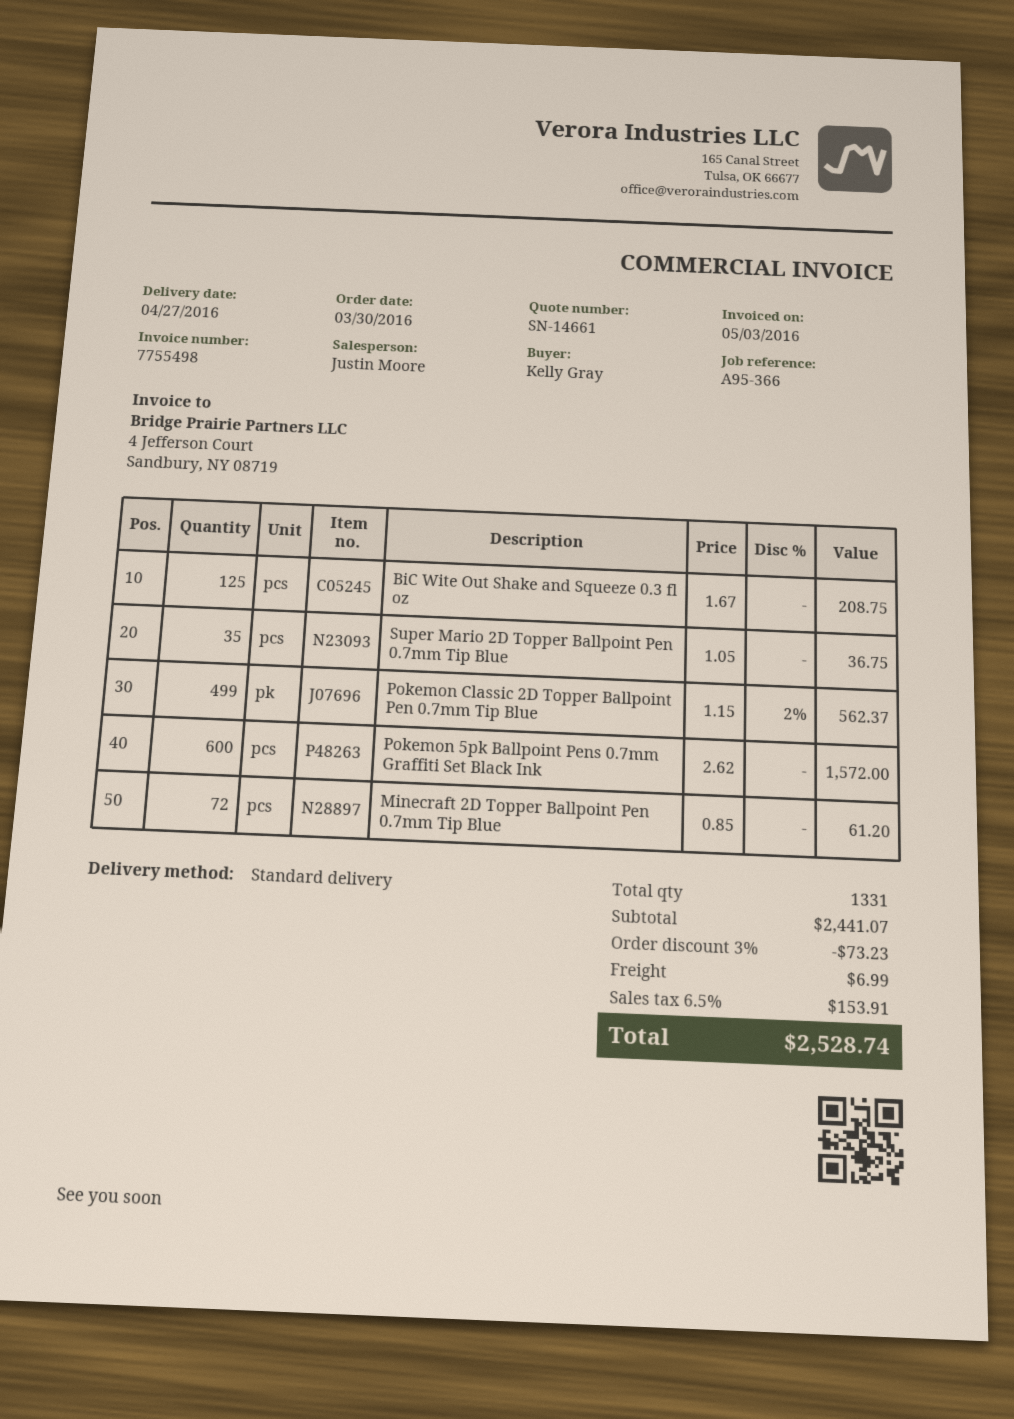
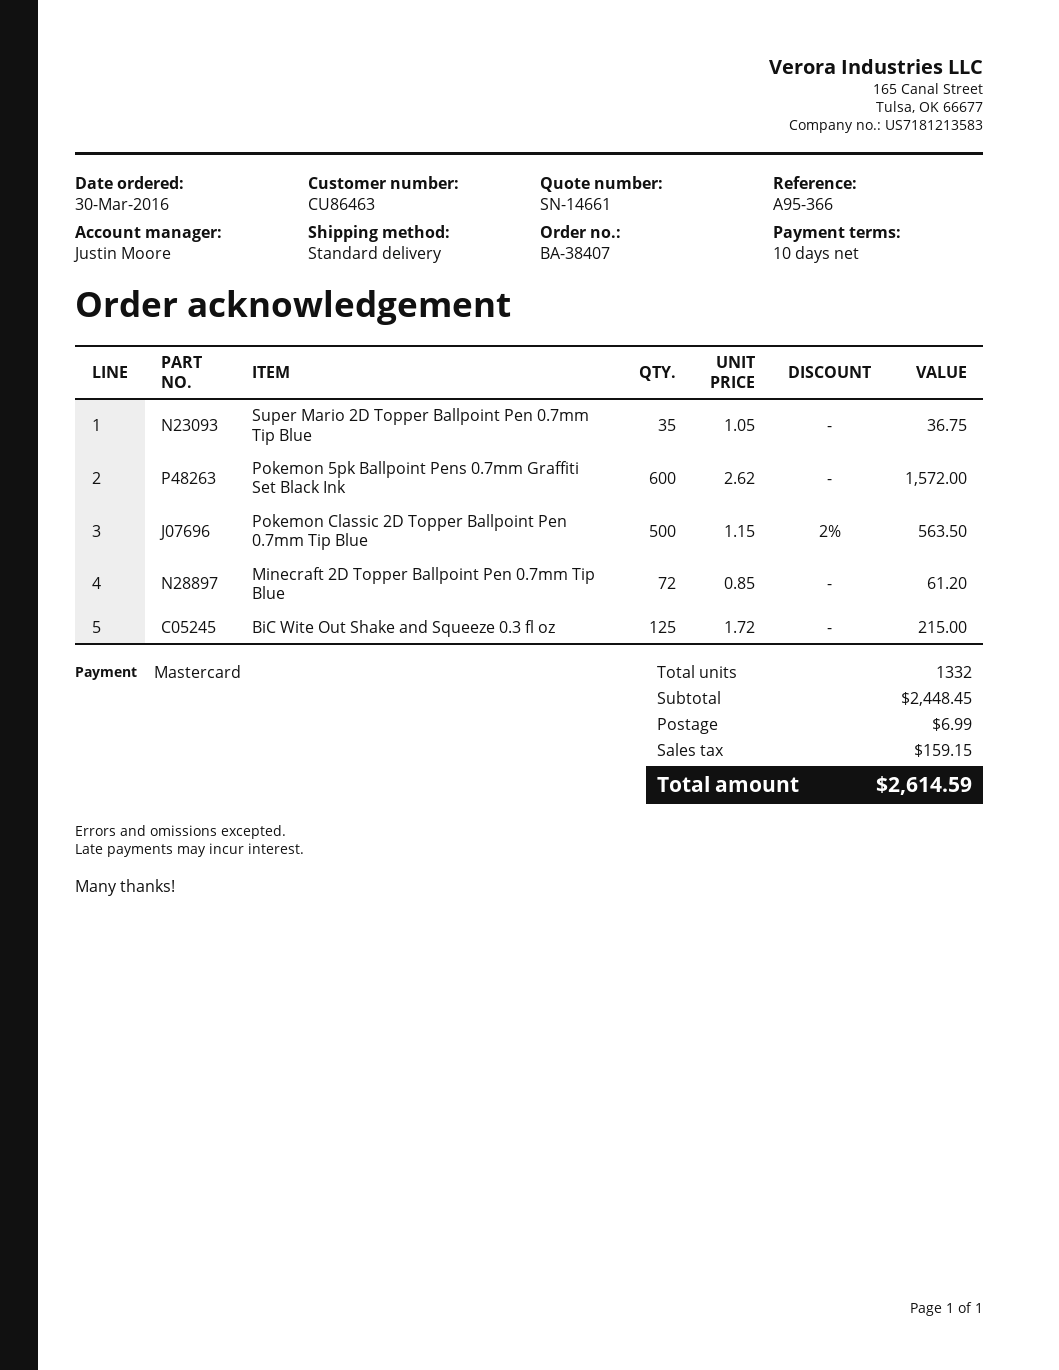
BiC Wite Out Shake and Squeeze 0.3 fl oz: 125 x 1.67 = 208.75 -> 125 x 1.72 = 215.00
Pokemon Classic 2D Topper Ballpoint Pen 0.7mm Tip Blue: 499 x 1.15 - 2% = 562.37 -> 500 x 1.15 - 2% = 563.50
total quantity: 1331 -> 1332
subtotal: 2441.07 -> 2448.45
discount: 3% = 73.23 -> none
tax: 153.91 -> 159.15
total: 2528.74 -> 2614.59

